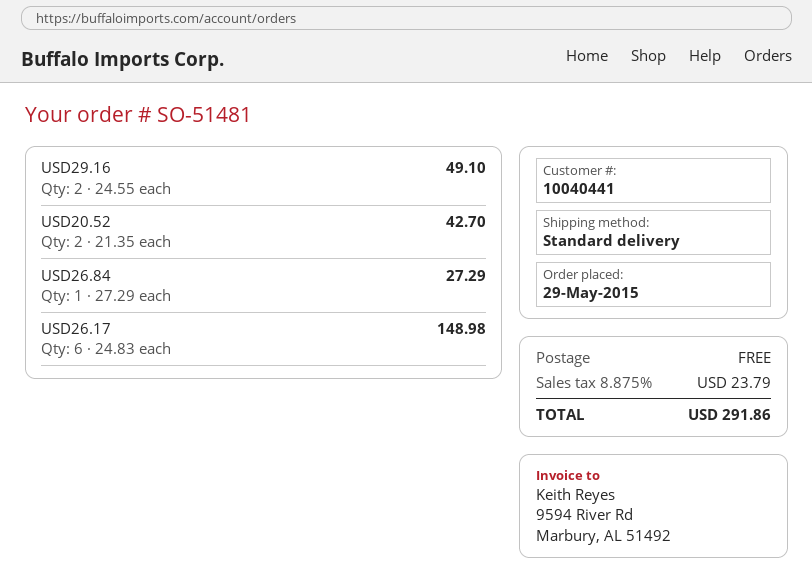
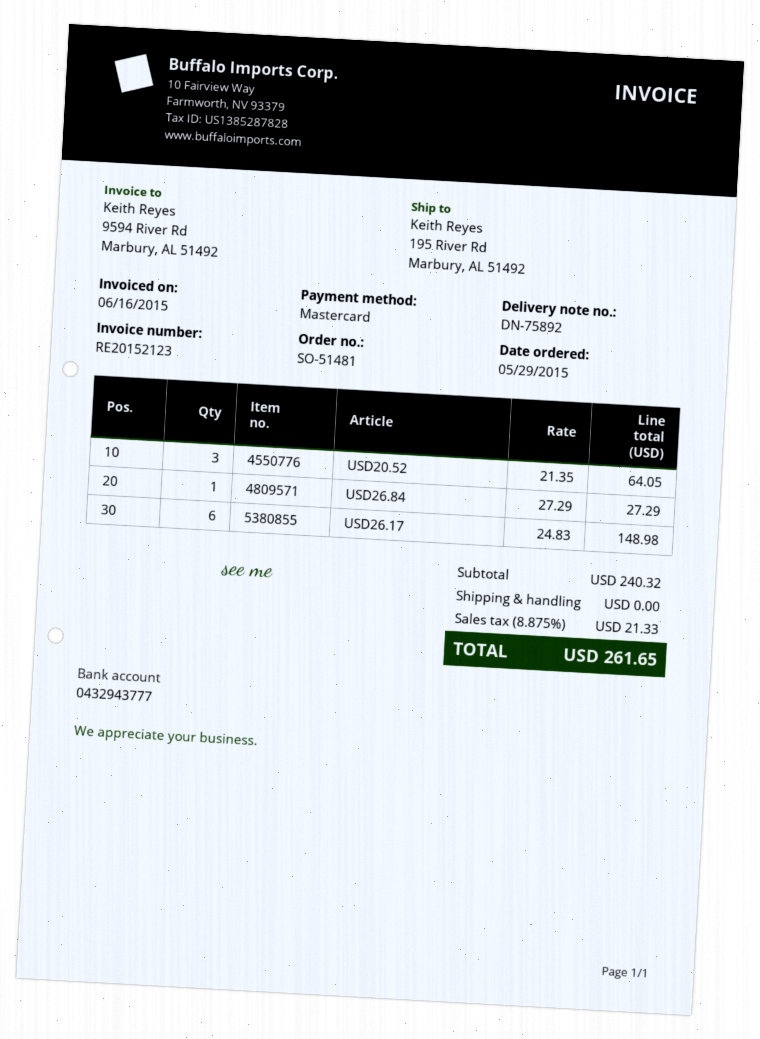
USD29.16: 2 x 24.55 = 49.10 -> none
USD20.52: 2 x 21.35 = 42.70 -> 3 x 21.35 = 64.05
tax: 8.875% = 23.79 -> 8.875% = 21.33
total: 291.86 -> 261.65

